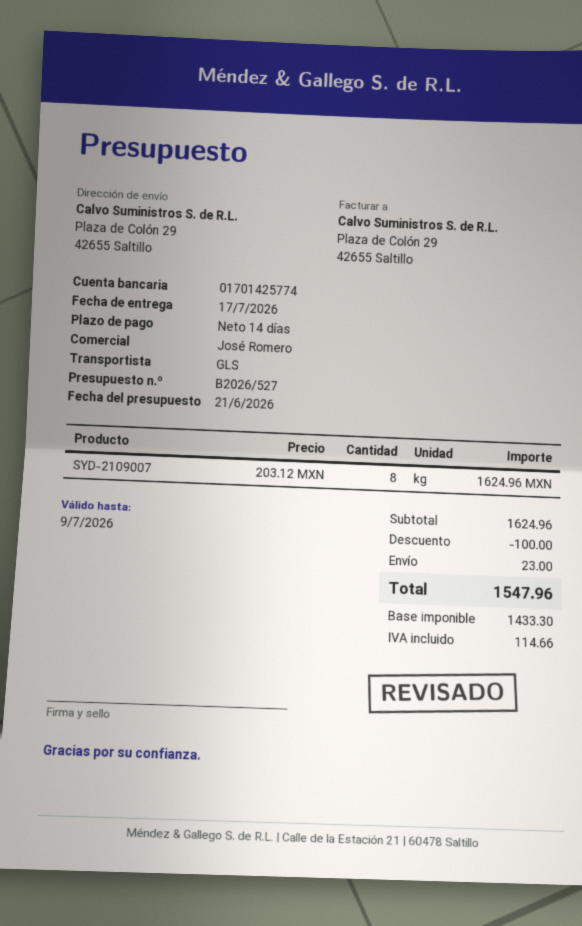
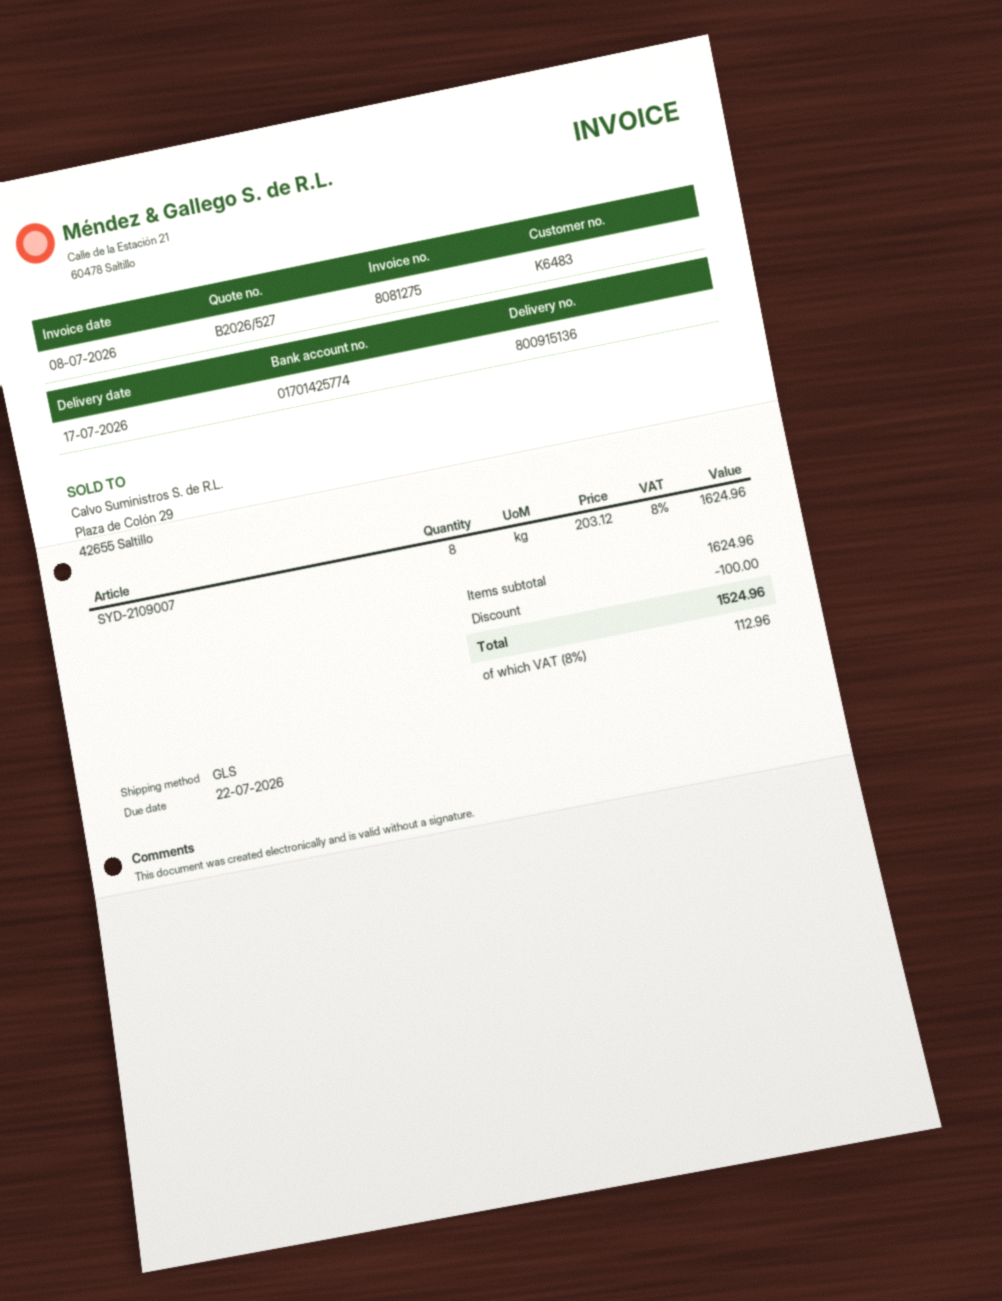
shipping: 23.00 -> none
tax: 114.66 -> 112.96
total: 1547.96 -> 1524.96

